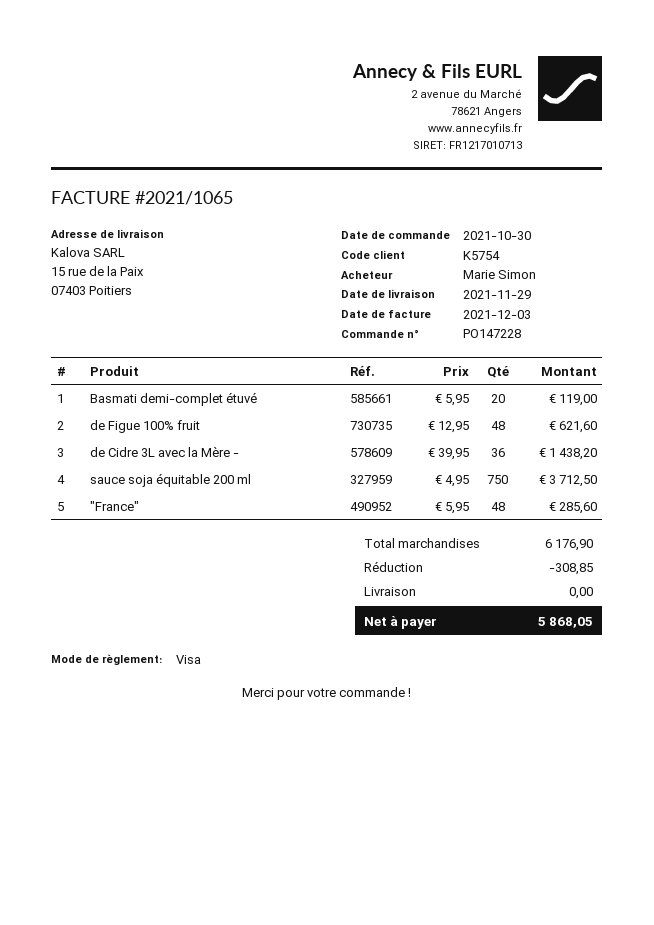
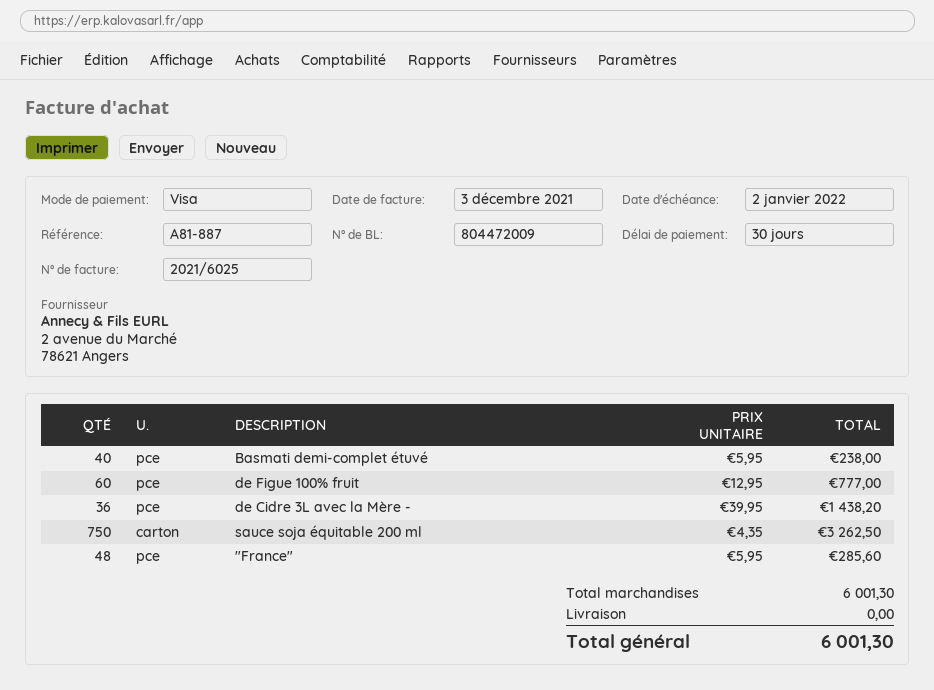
invoice number: 2021/1065 -> 2021/6025
Basmati demi-complet étuvé: 20 x 5.95 = 119.00 -> 40 x 5.95 = 238.00
de Figue 100% fruit: 48 x 12.95 = 621.60 -> 60 x 12.95 = 777.00
sauce soja équitable 200 ml: 750 x 4.95 = 3712.50 -> 750 x 4.35 = 3262.50
subtotal: 6176.90 -> 6001.30
discount: 308.85 -> none
total: 5868.05 -> 6001.30

